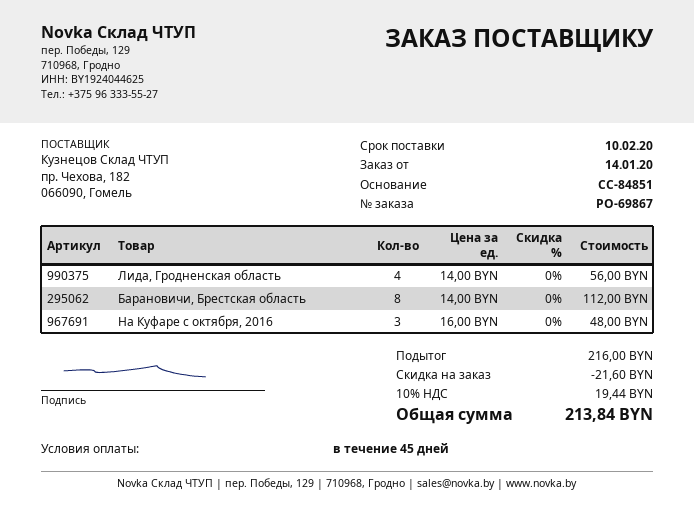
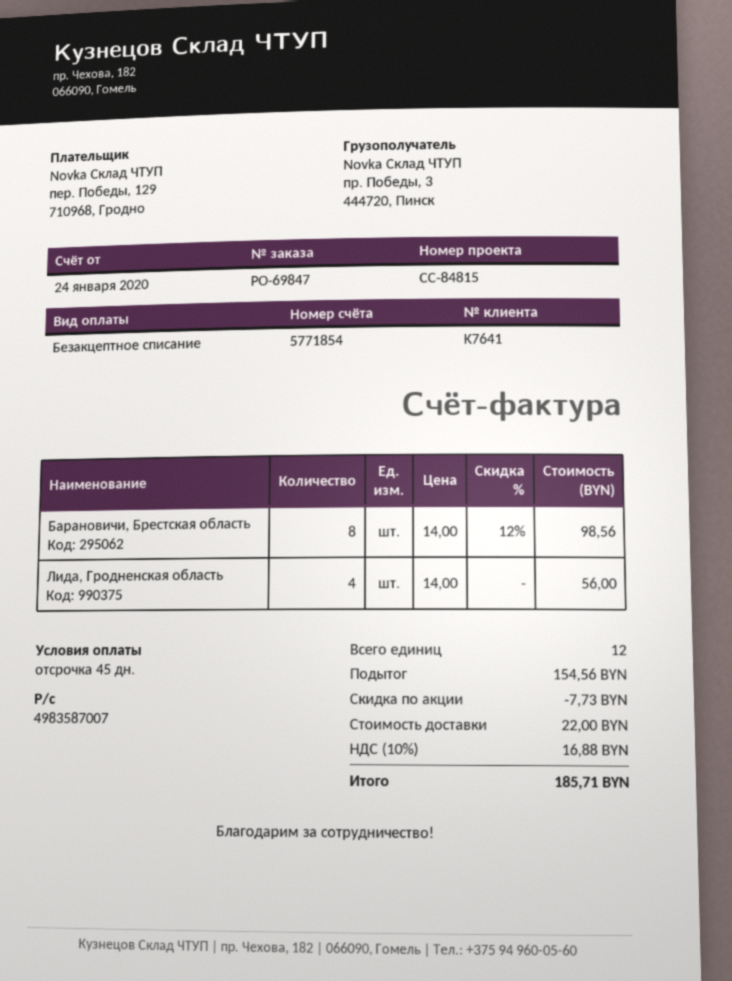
order number: PO-69867 -> PO-69847
reference: CC-84851 -> CC-84815
Барановичи, Брестская область: 8 x 14.00 = 112.00 -> 8 x 14.00 - 12% = 98.56
На Куфаре с октября, 2016: 3 x 16.00 = 48.00 -> none
subtotal: 216.00 -> 154.56
discount: 21.60 -> 7.73
shipping: none -> 22.00
tax: 10% = 19.44 -> 10% = 16.88
total: 213.84 -> 185.71

